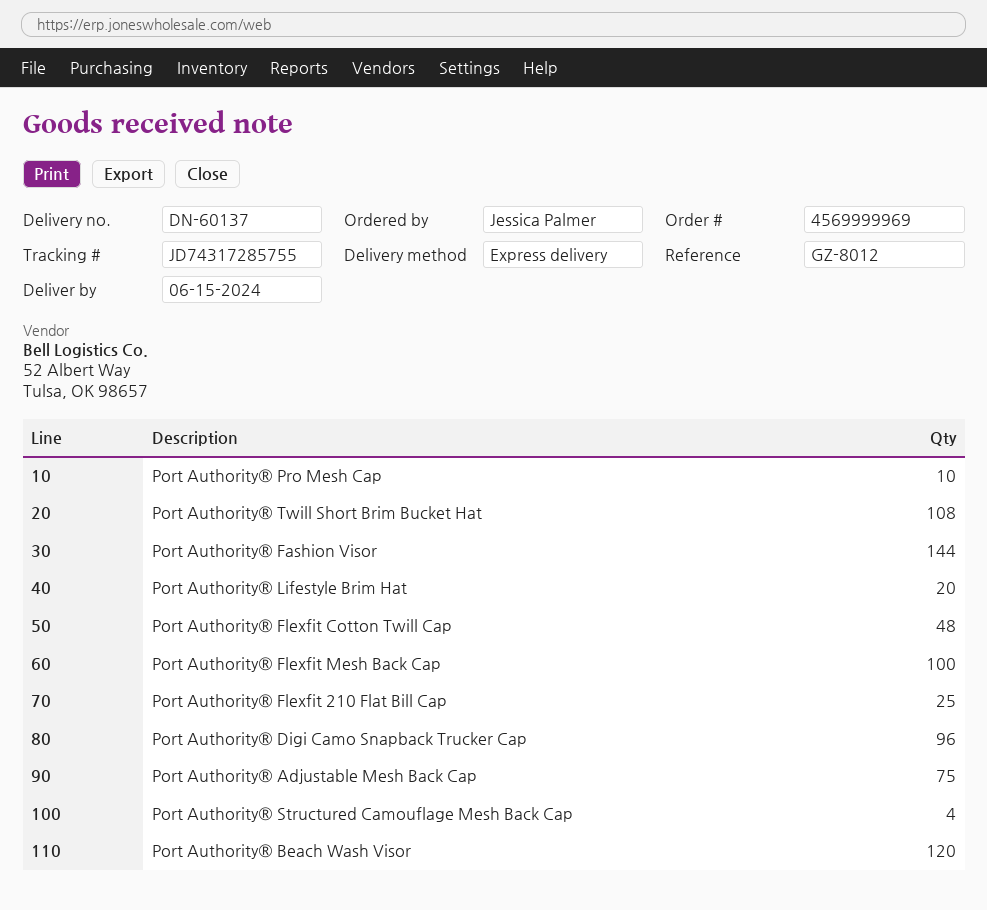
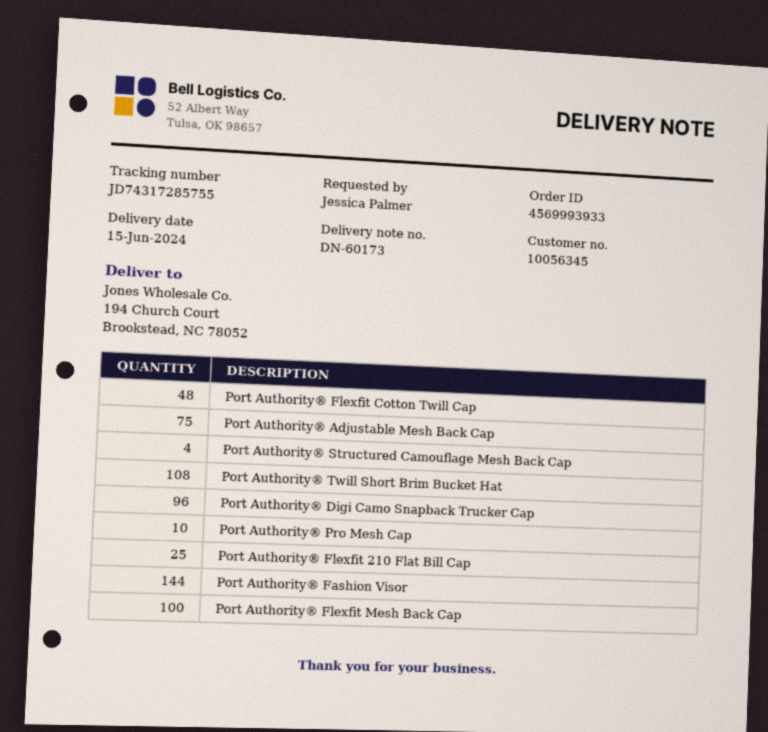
order number: 4569999969 -> 4569993933
delivery note number: DN-60137 -> DN-60173
Port Authority® Lifestyle Brim Hat: 20 -> none
Port Authority® Beach Wash Visor: 120 -> none

